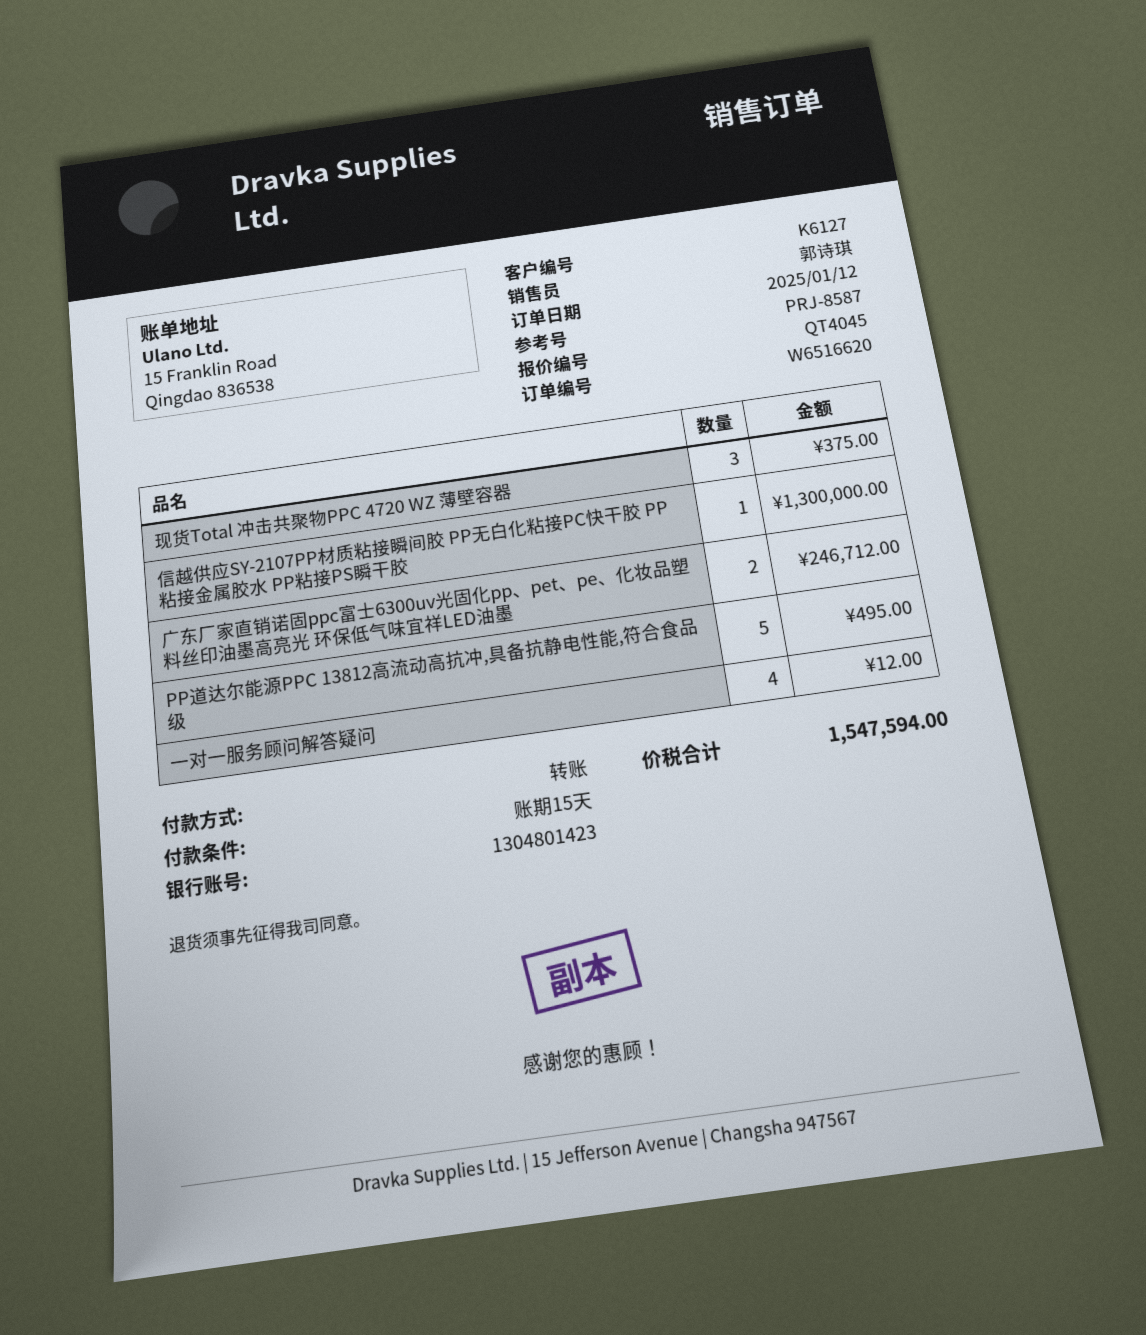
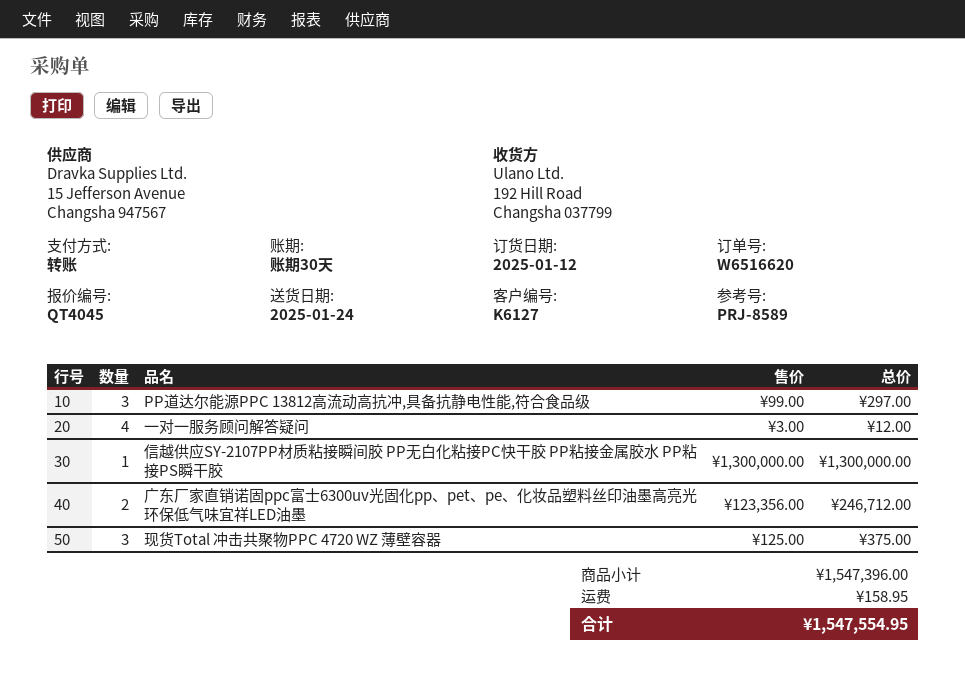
payment terms: 15 days -> 30 days
reference: PRJ-8587 -> PRJ-8589
PP道达尔能源PPC 13812高流动高抗冲,具备抗静电性能,符合食品级: 5 for 495.00 -> 3 for 297.00
shipping: none -> 158.95
total: 1547594.00 -> 1547554.95

